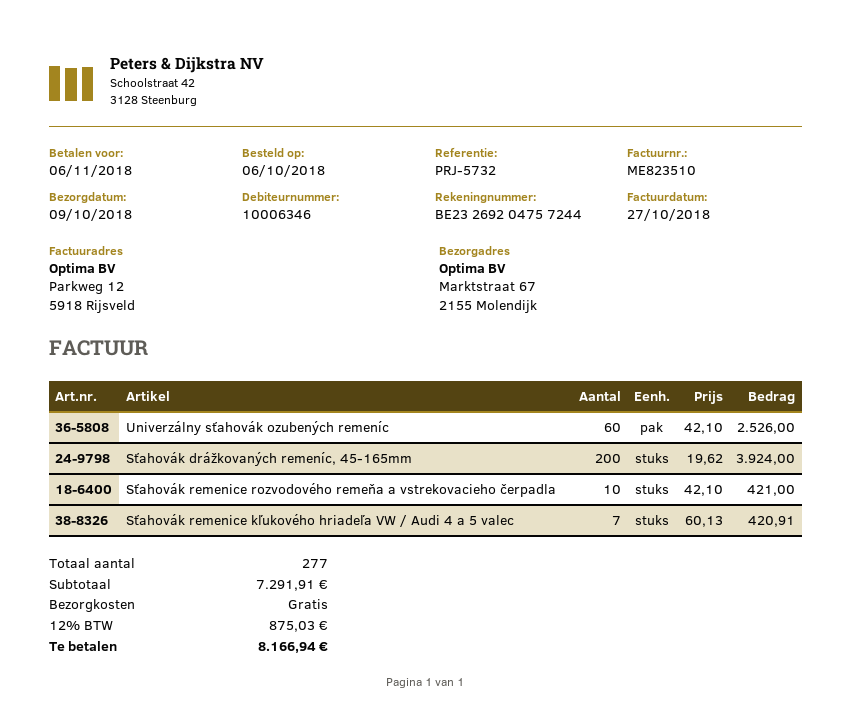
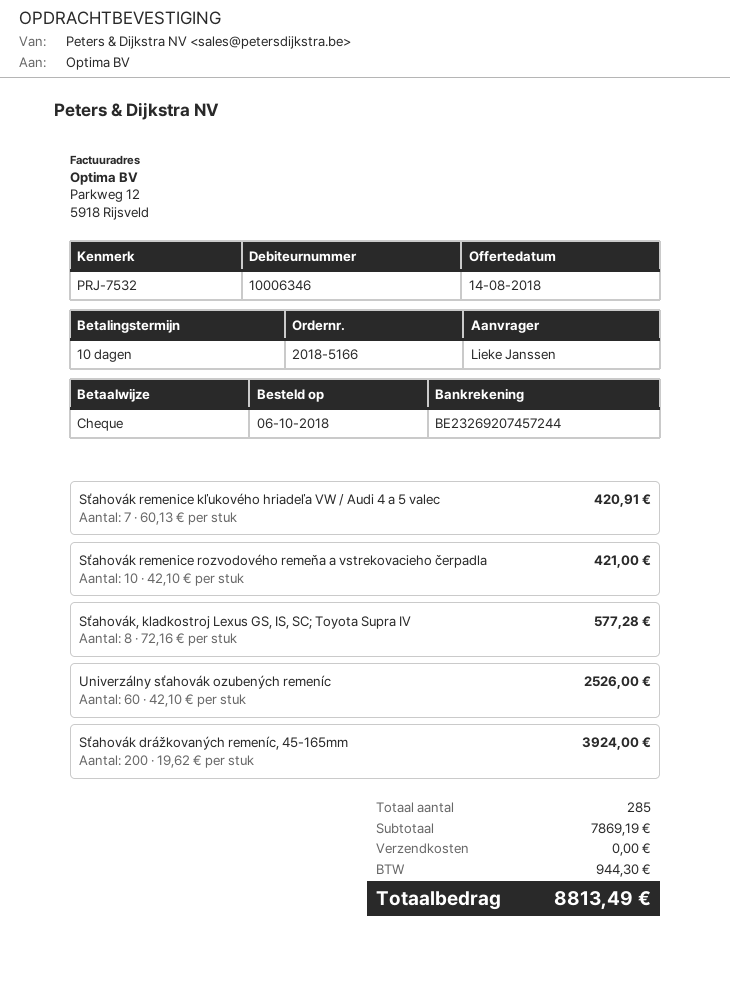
reference: PRJ-5732 -> PRJ-7532
bank account: BE23269204757244 -> BE23269207457244
Sťahovák, kladkostroj Lexus GS, IS, SC; Toyota Supra IV: none -> 8 x 72.16 = 577.28
total quantity: 277 -> 285
subtotal: 7291.91 -> 7869.19
tax: 875.03 -> 944.30
total: 8166.94 -> 8813.49

